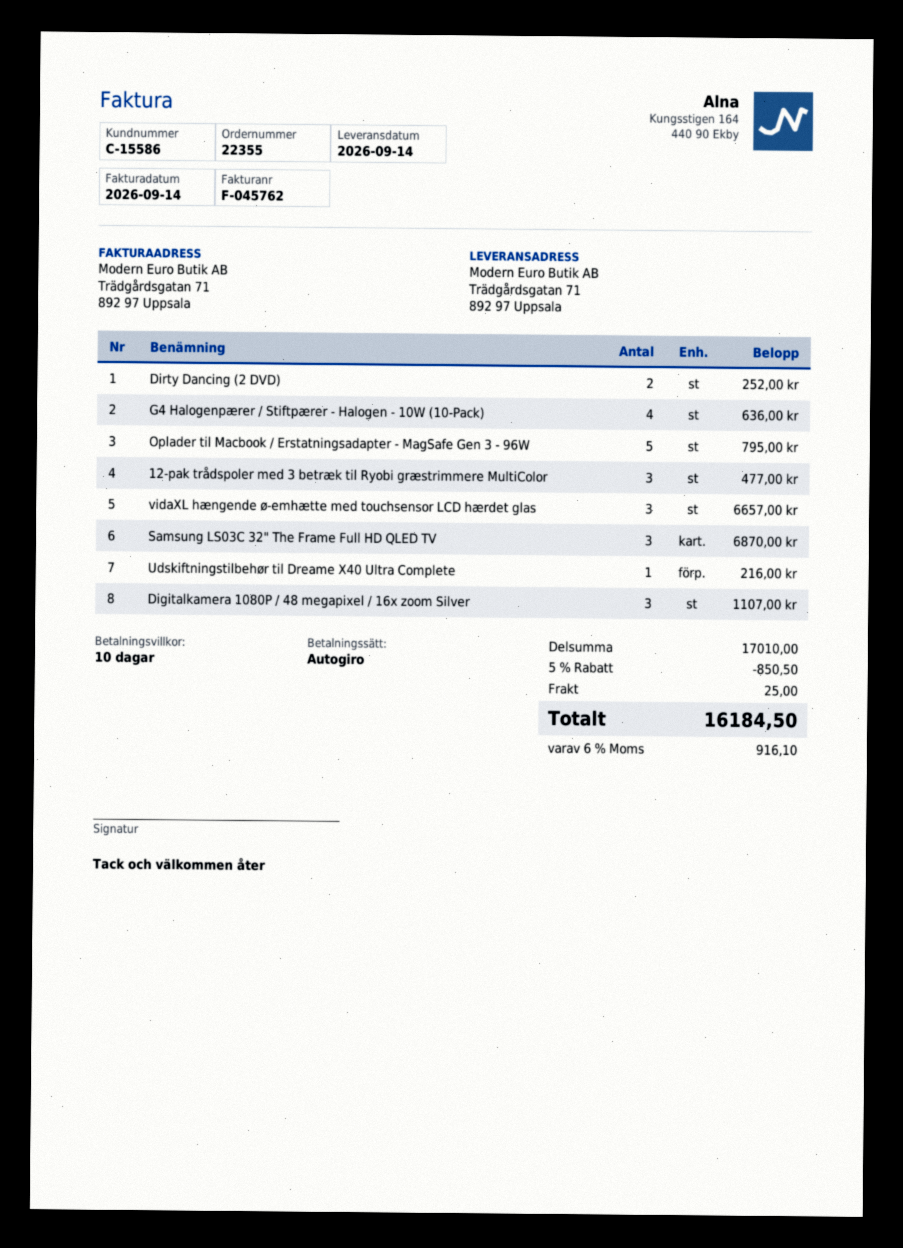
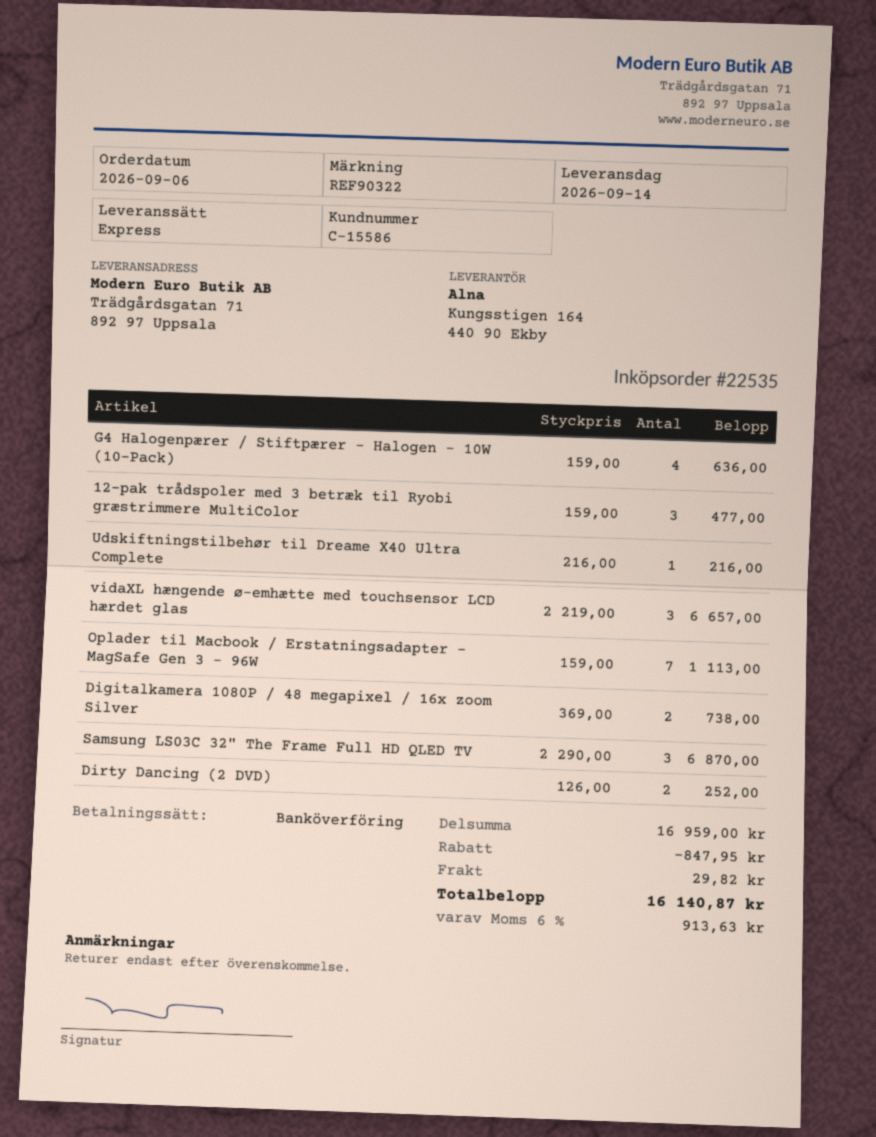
order number: 22355 -> 22535
payment method: direct debit -> bank transfer
Oplader til Macbook / Erstatningsadapter - MagSafe Gen 3 - 96W: 5 for 795.00 -> 7 for 1113.00
Digitalkamera 1080P / 48 megapixel / 16x zoom Silver: 3 for 1107.00 -> 2 for 738.00
subtotal: 17010.00 -> 16959.00
discount: 850.50 -> 847.95
shipping: 25.00 -> 29.82
tax: 6% = 916.10 -> 6% = 913.63
total: 16184.50 -> 16140.87

